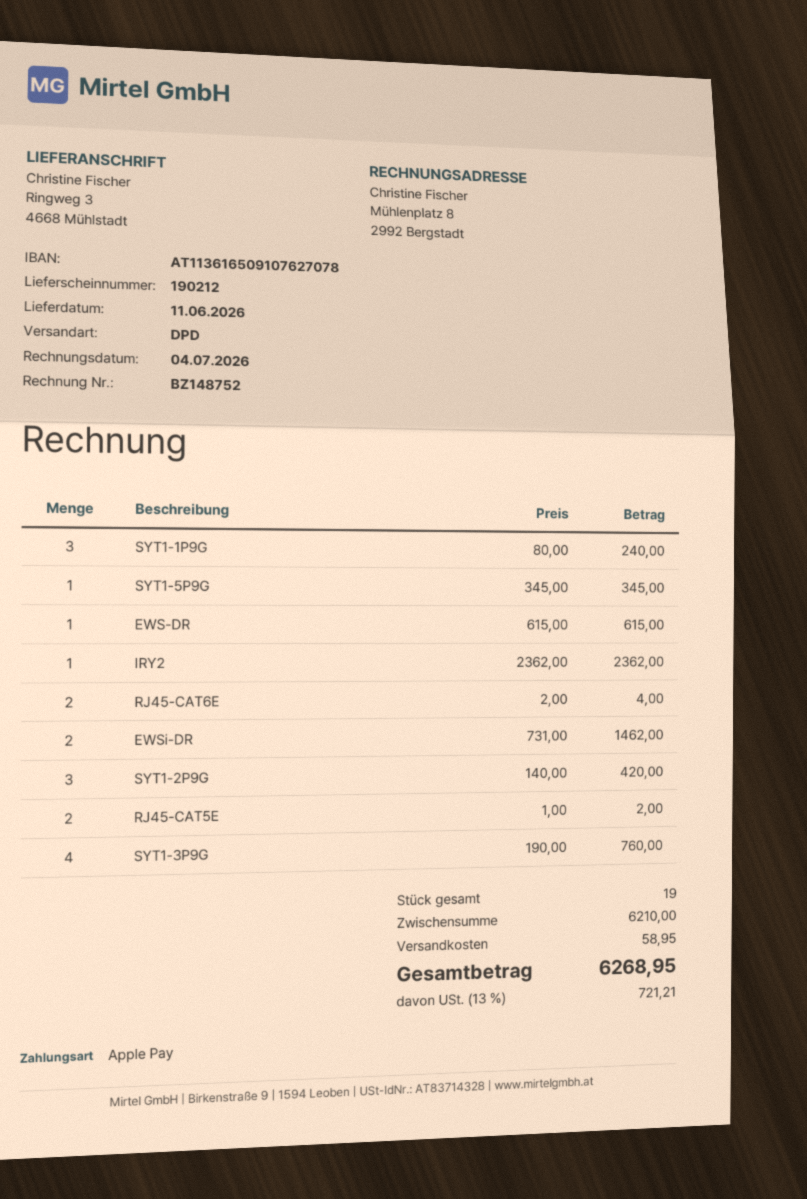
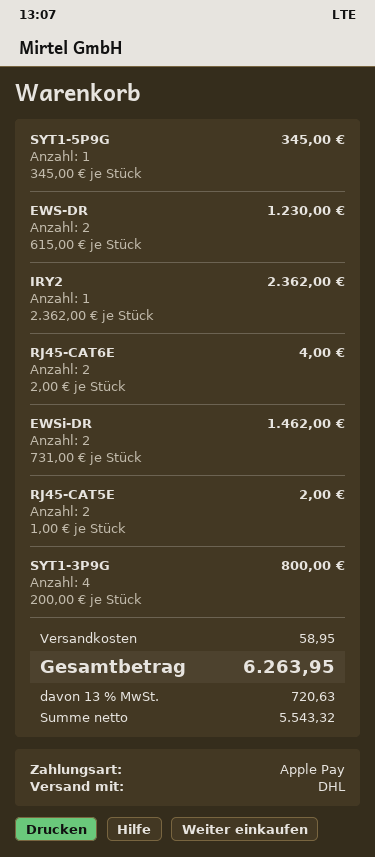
shipping method: DPD -> DHL
SYT1-1P9G: 3 x 80.00 = 240.00 -> none
EWS-DR: 1 x 615.00 = 615.00 -> 2 x 615.00 = 1230.00
SYT1-2P9G: 3 x 140.00 = 420.00 -> none
SYT1-3P9G: 4 x 190.00 = 760.00 -> 4 x 200.00 = 800.00
tax: 13% = 721.21 -> 13% = 720.63
total: 6268.95 -> 6263.95

